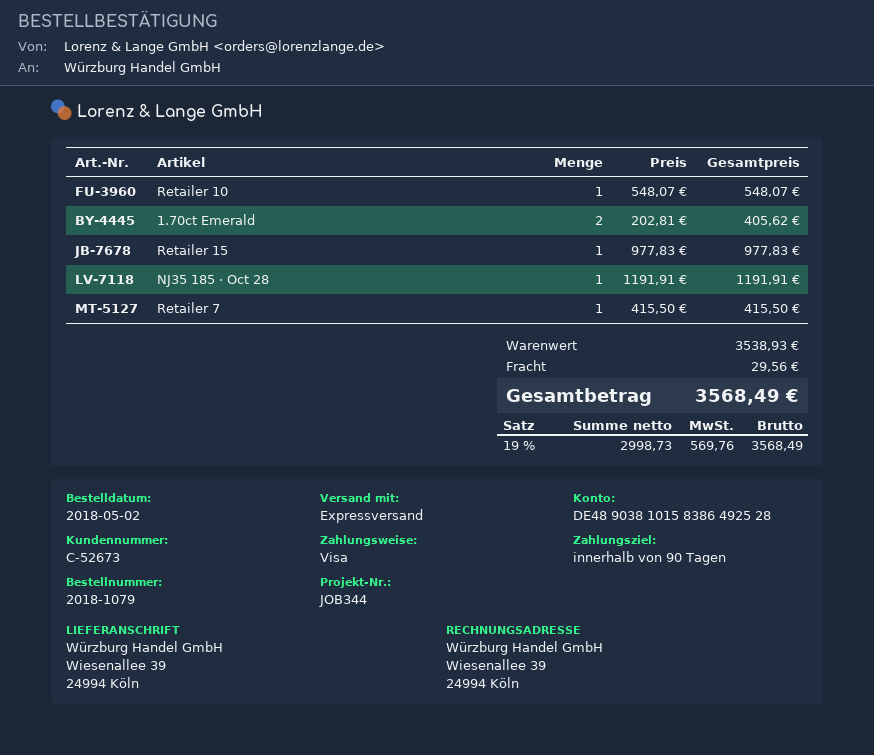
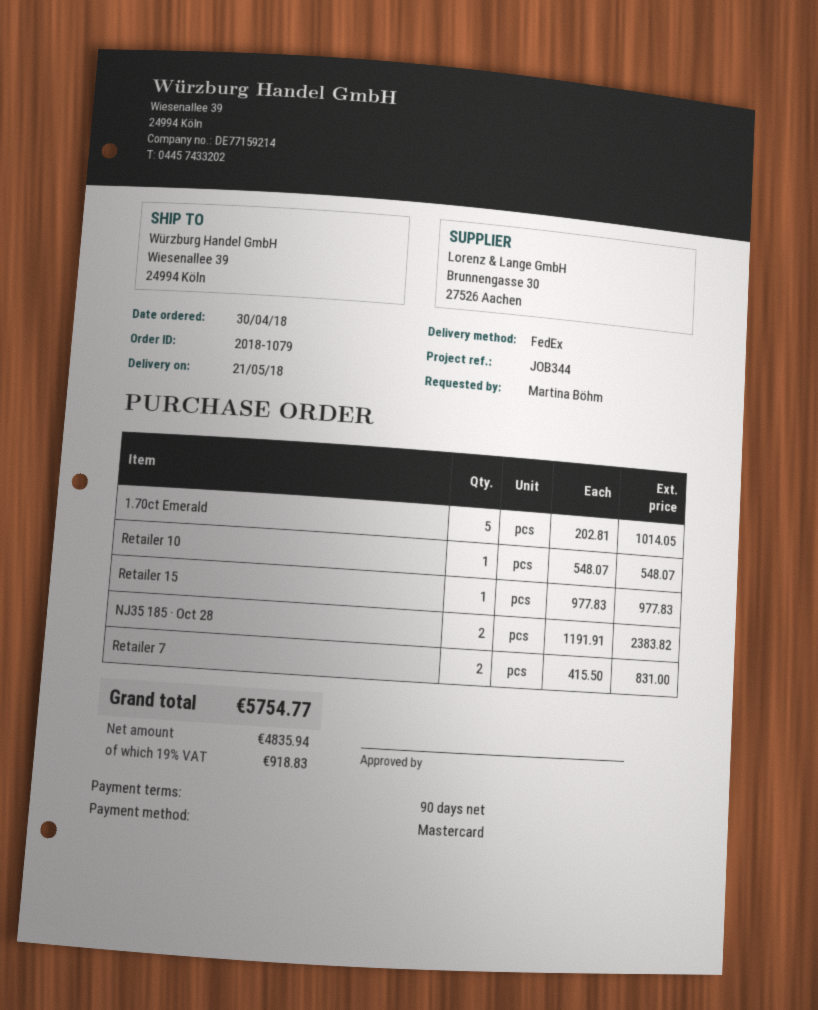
order date: 2018-05-02 -> 2018-04-30
payment method: Visa -> Mastercard
shipping method: express -> FedEx
1.70ct Emerald: 2 x 202.81 = 405.62 -> 5 x 202.81 = 1014.05
NJ35 185 · Oct 28: 1 x 1191.91 = 1191.91 -> 2 x 1191.91 = 2383.82
Retailer 7: 1 x 415.50 = 415.50 -> 2 x 415.50 = 831.00
shipping: 29.56 -> none
net: 2998.73 -> 4835.94
tax: 19% = 569.76 -> 19% = 918.83
total: 3568.49 -> 5754.77

